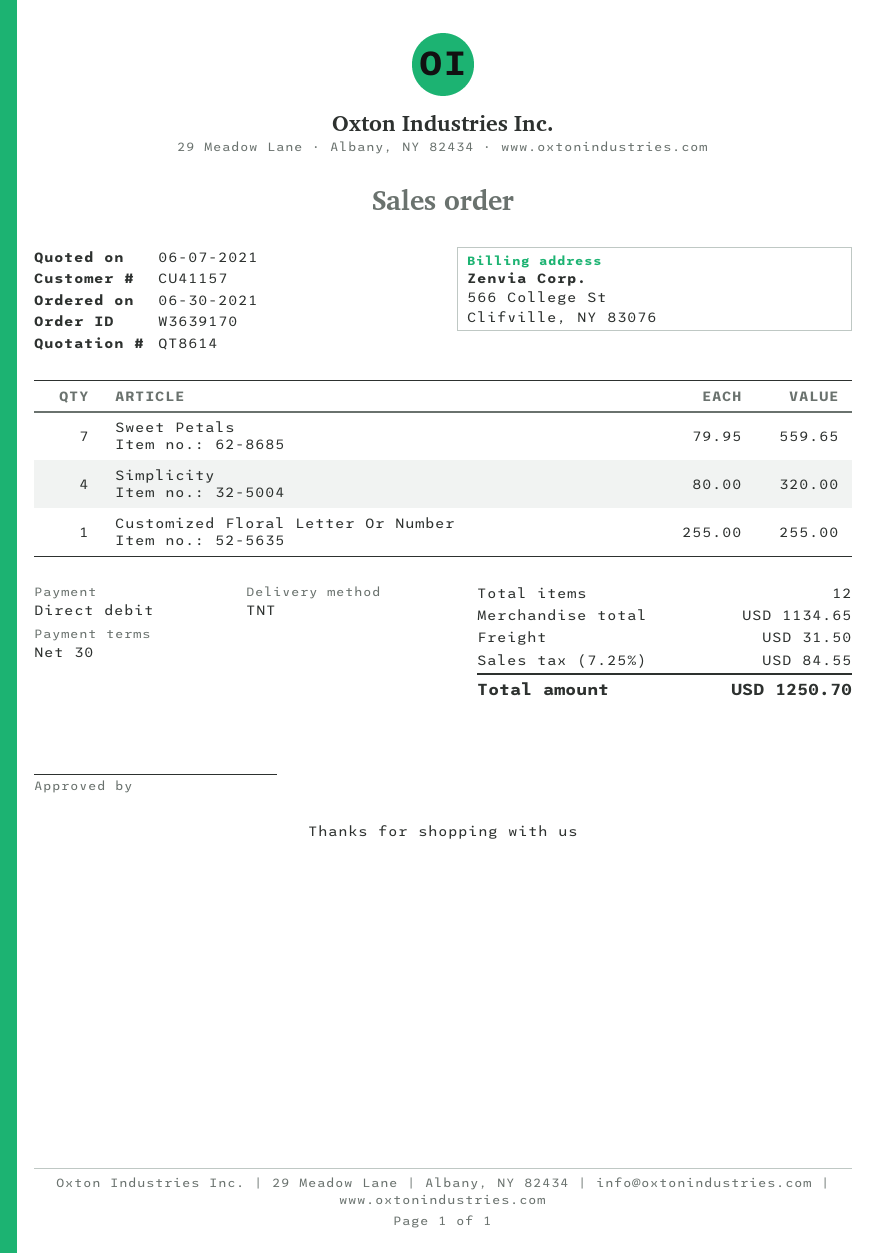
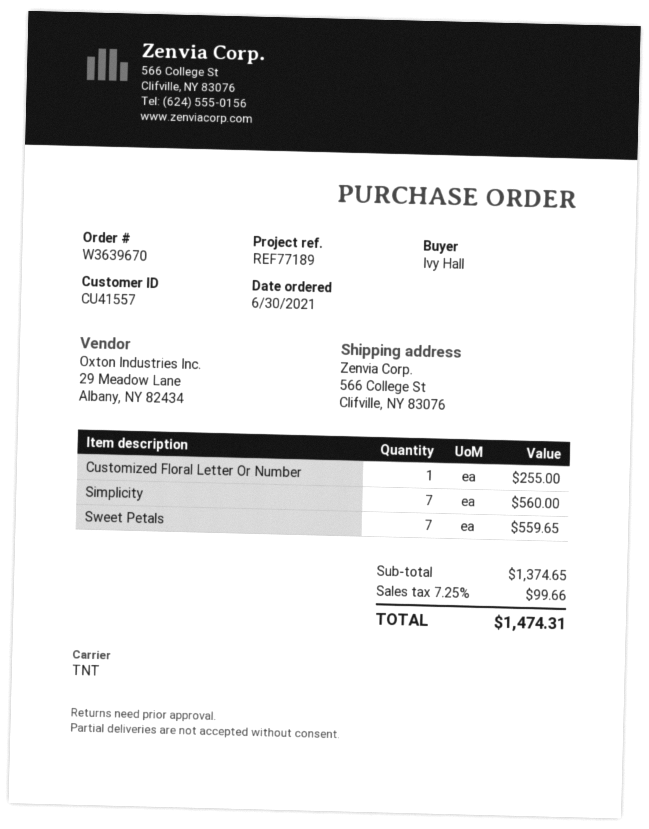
order number: W3639170 -> W3639670
customer number: CU41157 -> CU41557
Simplicity: 4 for 320.00 -> 7 for 560.00
subtotal: 1134.65 -> 1374.65
shipping: 31.50 -> none
tax: 7.25% = 84.55 -> 7.25% = 99.66
total: 1250.70 -> 1474.31

